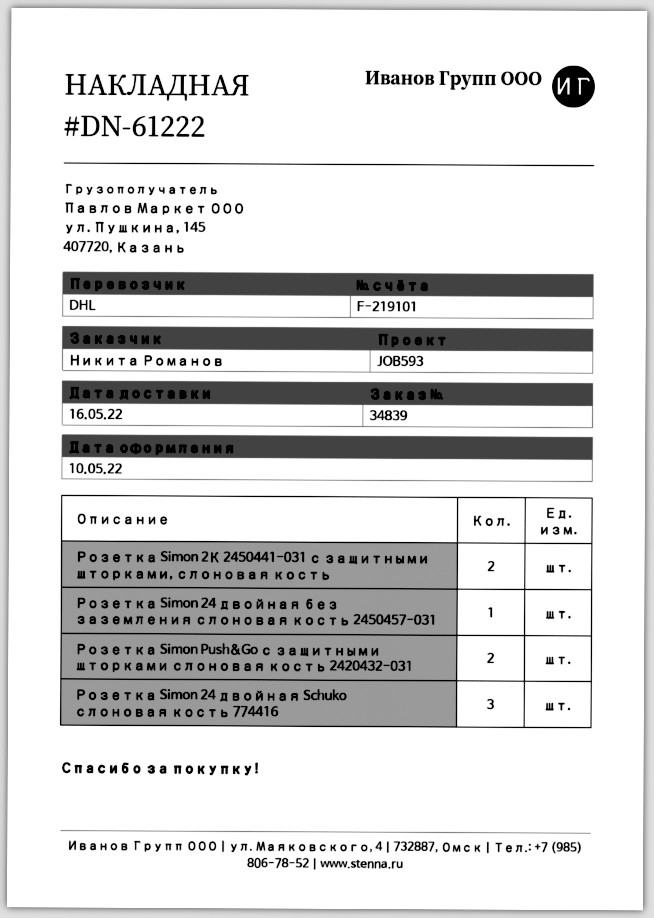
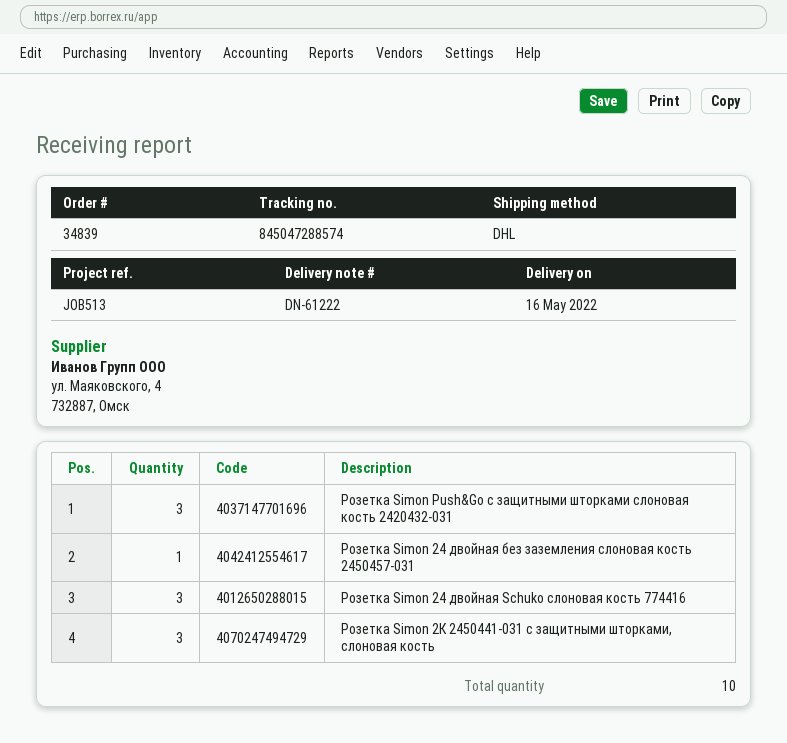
reference: JOB593 -> JOB513
Розетка Simon 2К 2450441-031 с защитными шторками, слоновая кость: 2 -> 3
Розетка Simon Push&Go с защитными шторками слоновая кость 2420432-031: 2 -> 3

